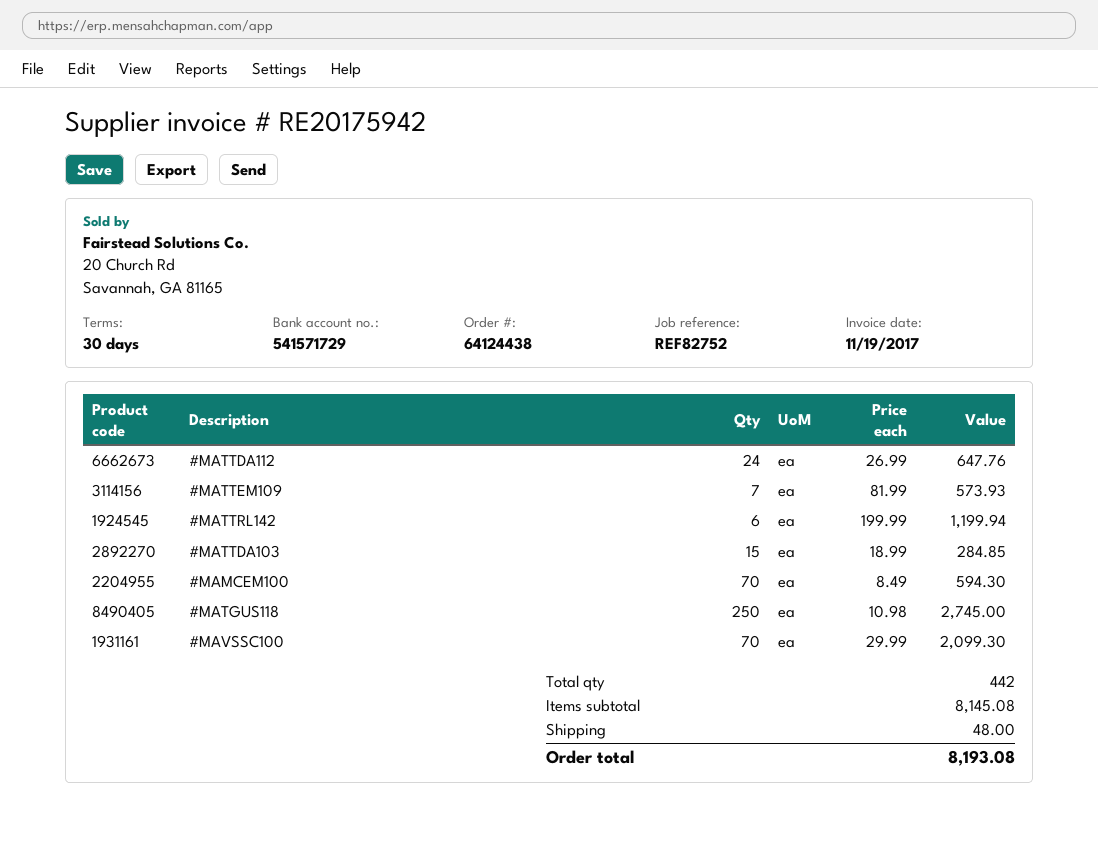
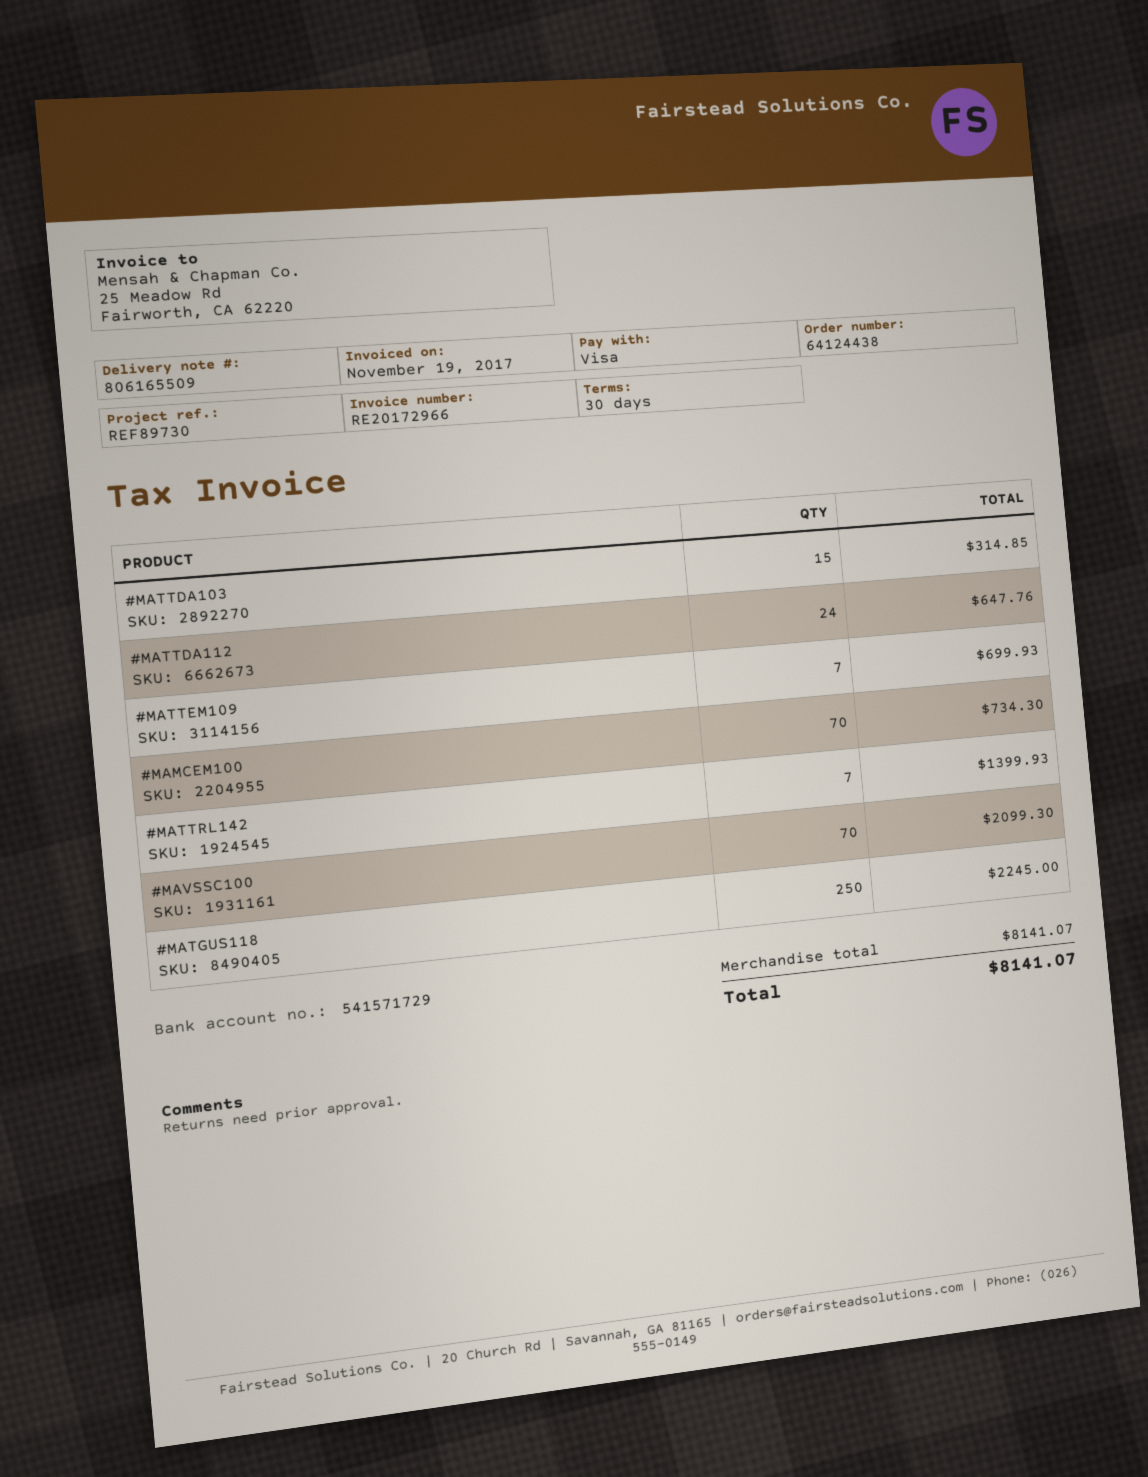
invoice number: RE20175942 -> RE20172966
reference: REF82752 -> REF89730
#MATTEM109: 7 for 573.93 -> 7 for 699.93
#MATTRL142: 6 for 1199.94 -> 7 for 1399.93
#MATTDA103: 15 for 284.85 -> 15 for 314.85
#MAMCEM100: 70 for 594.30 -> 70 for 734.30
#MATGUS118: 250 for 2745.00 -> 250 for 2245.00
subtotal: 8145.08 -> 8141.07
shipping: 48.00 -> none
total: 8193.08 -> 8141.07

